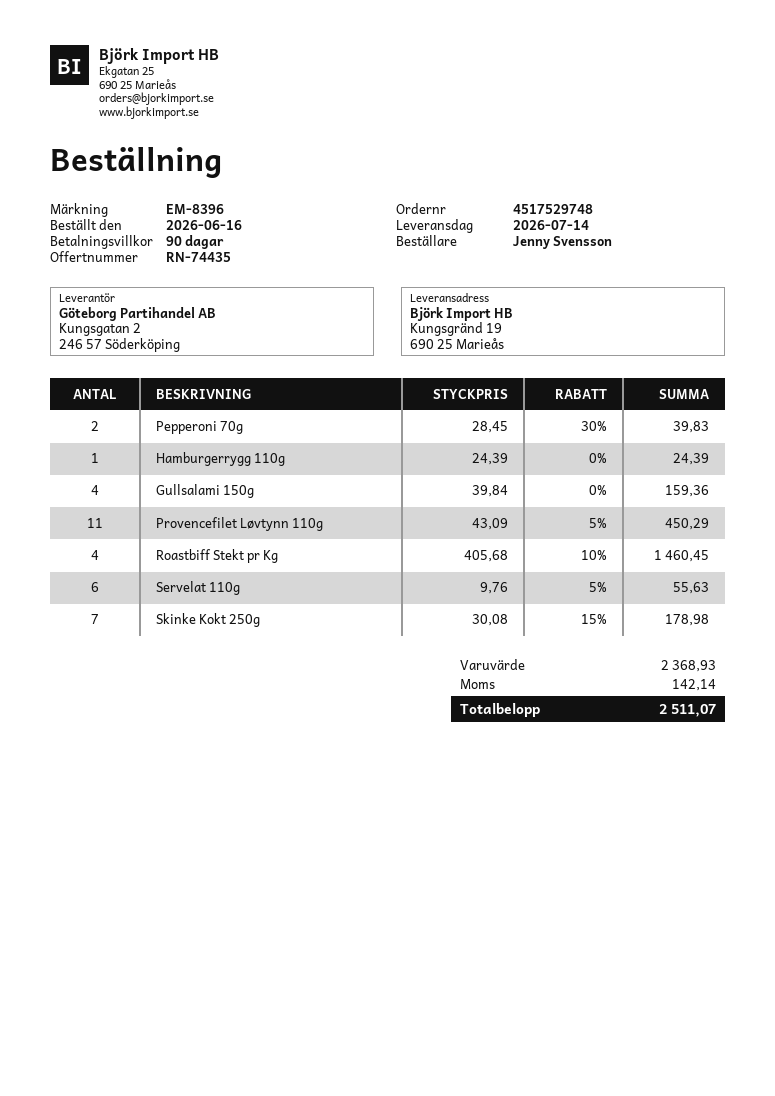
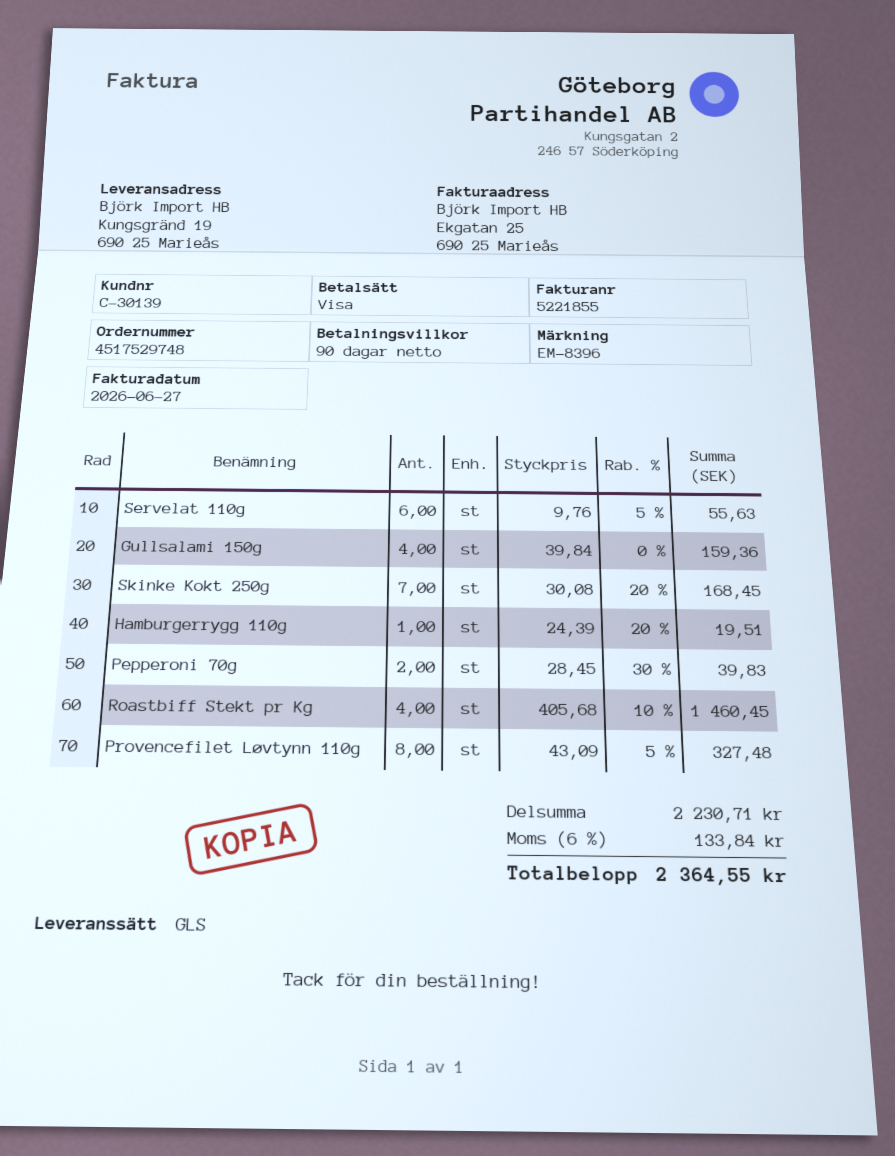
Hamburgerrygg 110g: 1 x 24.39 = 24.39 -> 1 x 24.39 - 20% = 19.51
Provencefilet Løvtynn 110g: 11 x 43.09 - 5% = 450.29 -> 8 x 43.09 - 5% = 327.48
Skinke Kokt 250g: 7 x 30.08 - 15% = 178.98 -> 7 x 30.08 - 20% = 168.45
subtotal: 2368.93 -> 2230.71
tax: 142.14 -> 133.84
total: 2511.07 -> 2364.55

